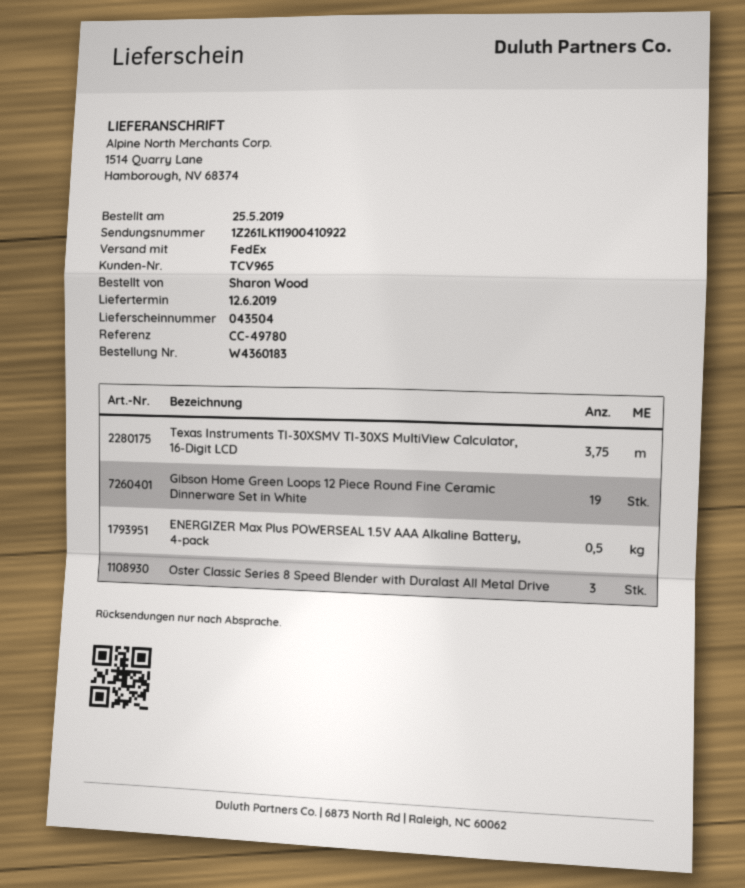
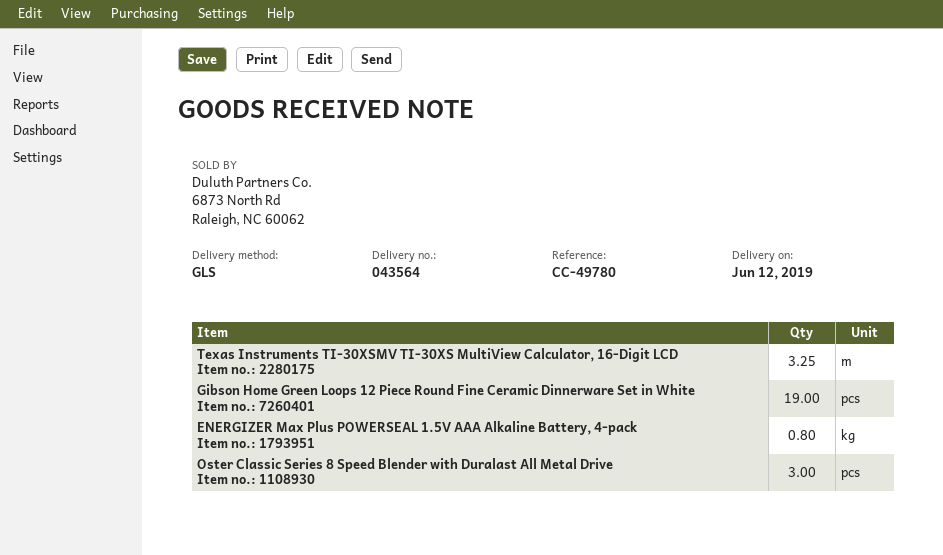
delivery note number: 043504 -> 043564
shipping method: FedEx -> GLS
Texas Instruments TI-30XSMV TI-30XS MultiView Calculator, 16-Digit LCD: 3.75 -> 3.25
ENERGIZER Max Plus POWERSEAL 1.5V AAA Alkaline Battery, 4-pack: 0.5 -> 0.8

